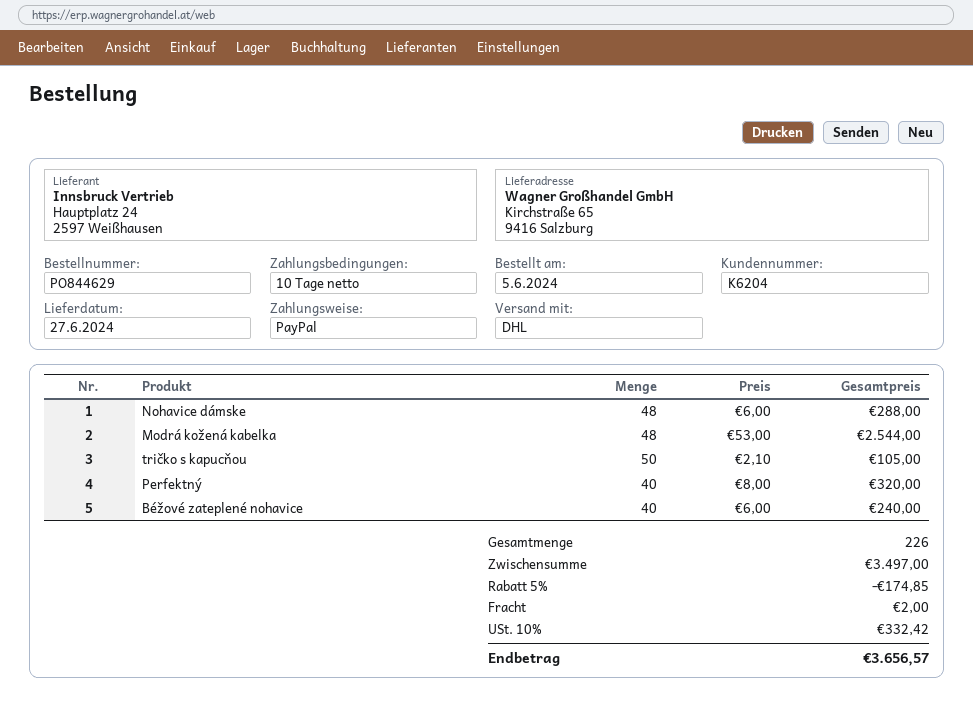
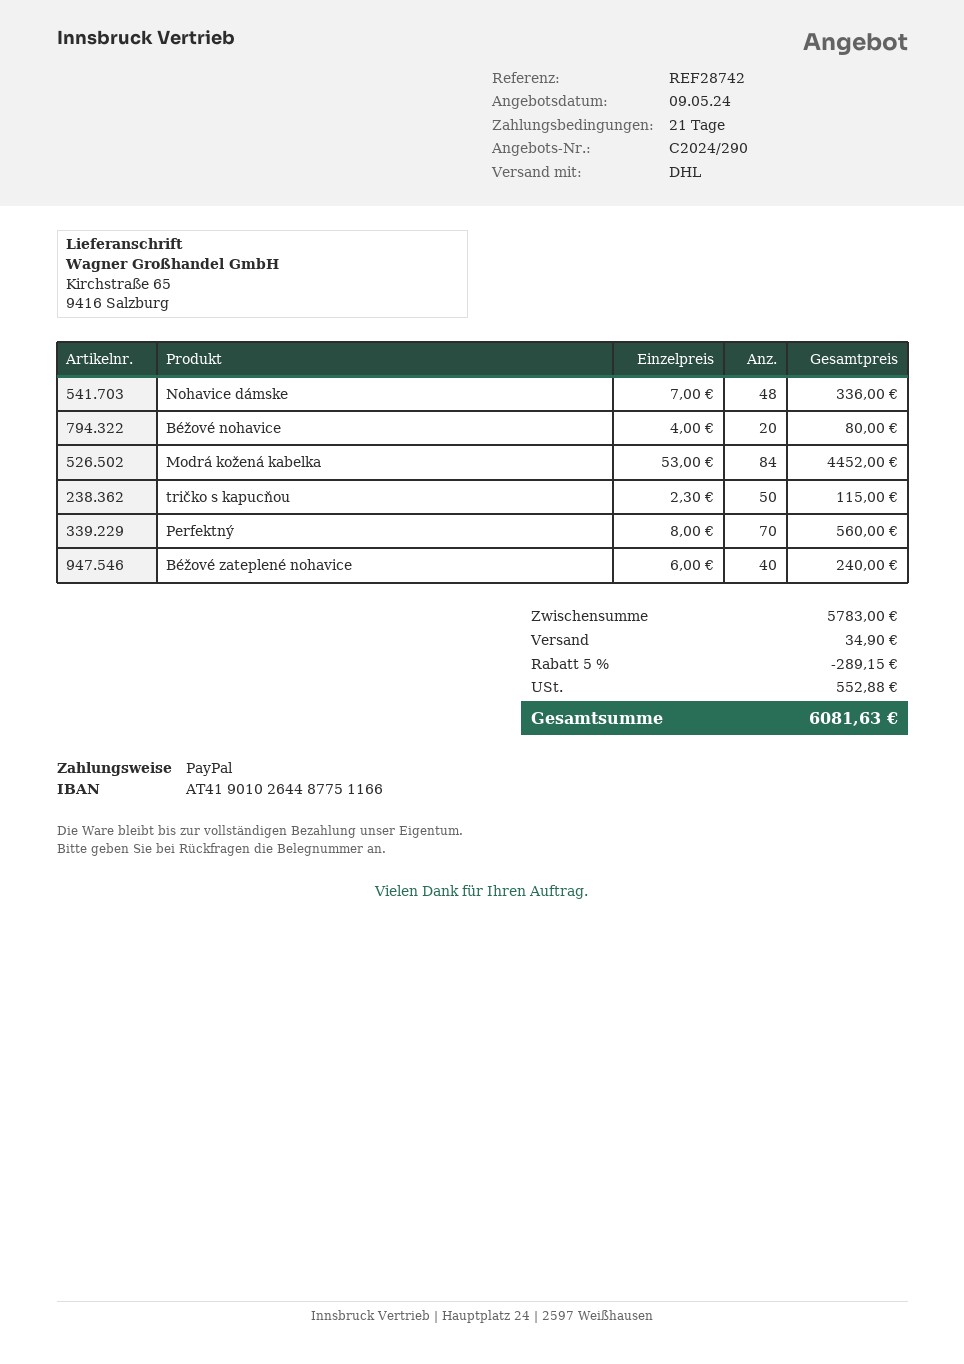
payment terms: 10 days -> 21 days
Nohavice dámske: 48 x 6.00 = 288.00 -> 48 x 7.00 = 336.00
Modrá kožená kabelka: 48 x 53.00 = 2544.00 -> 84 x 53.00 = 4452.00
tričko s kapucňou: 50 x 2.10 = 105.00 -> 50 x 2.30 = 115.00
Perfektný: 40 x 8.00 = 320.00 -> 70 x 8.00 = 560.00
Béžové nohavice: none -> 20 x 4.00 = 80.00
subtotal: 3497.00 -> 5783.00
discount: 5% = 174.85 -> 5% = 289.15
shipping: 2.00 -> 34.90
tax: 332.42 -> 552.88
total: 3656.57 -> 6081.63

